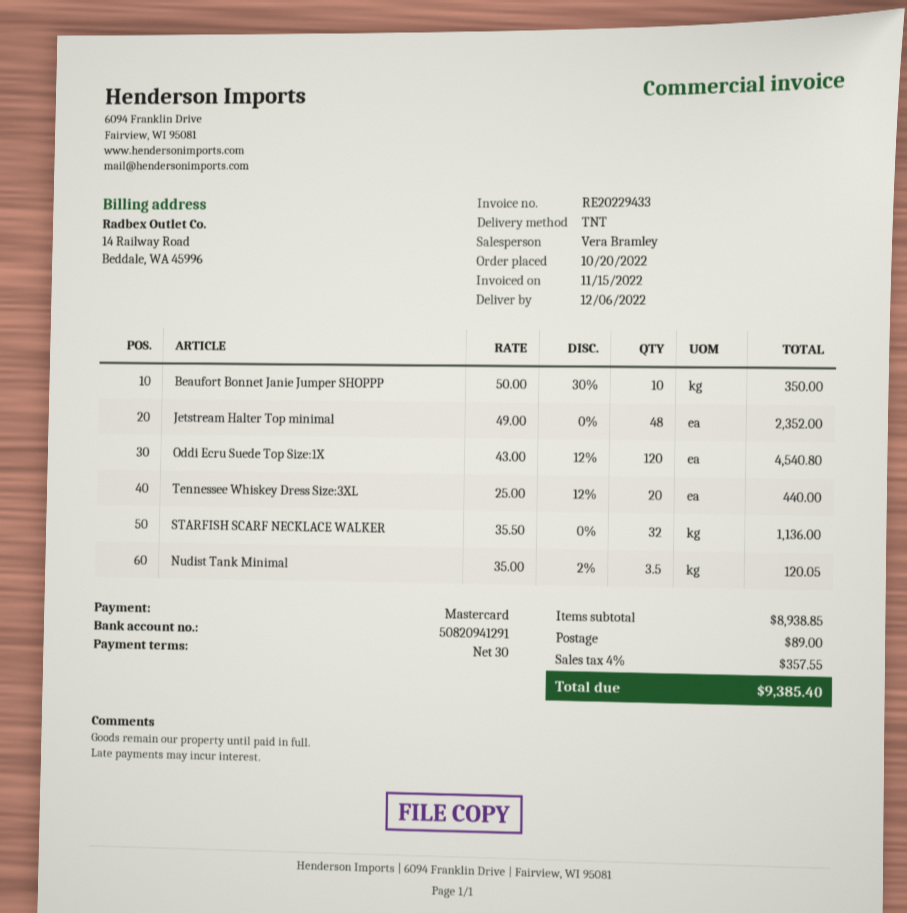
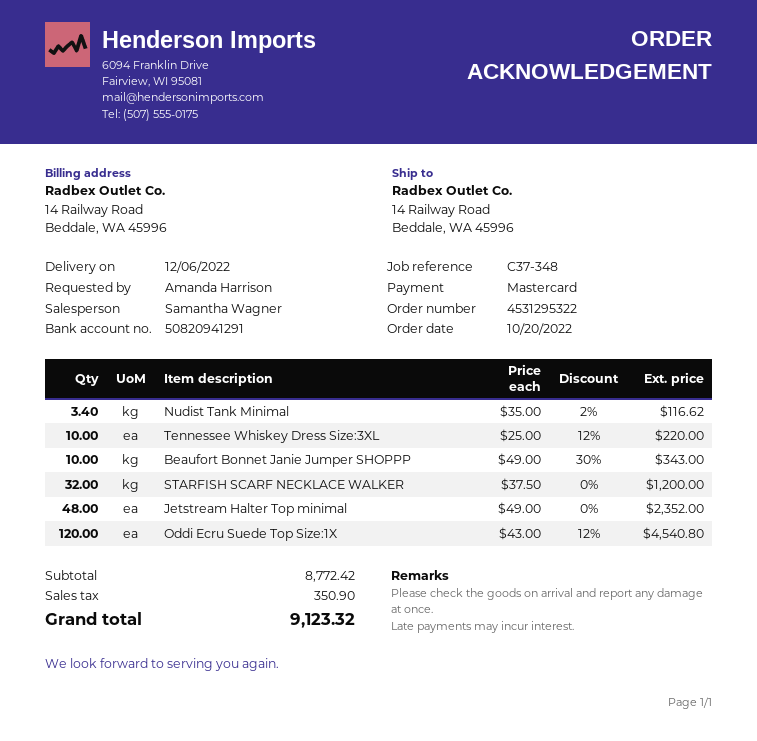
sales rep: Vera Bramley -> Samantha Wagner
Beaufort Bonnet Janie Jumper SHOPPP: 10 x 50.00 - 30% = 350.00 -> 10 x 49.00 - 30% = 343.00
Tennessee Whiskey Dress Size:3XL: 20 x 25.00 - 12% = 440.00 -> 10 x 25.00 - 12% = 220.00
STARFISH SCARF NECKLACE WALKER: 32 x 35.50 = 1136.00 -> 32 x 37.50 = 1200.00
Nudist Tank Minimal: 3.5 x 35.00 - 2% = 120.05 -> 3.4 x 35.00 - 2% = 116.62
subtotal: 8938.85 -> 8772.42
shipping: 89.00 -> none
tax: 357.55 -> 350.90
total: 9385.40 -> 9123.32

